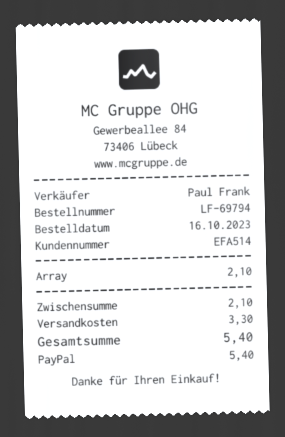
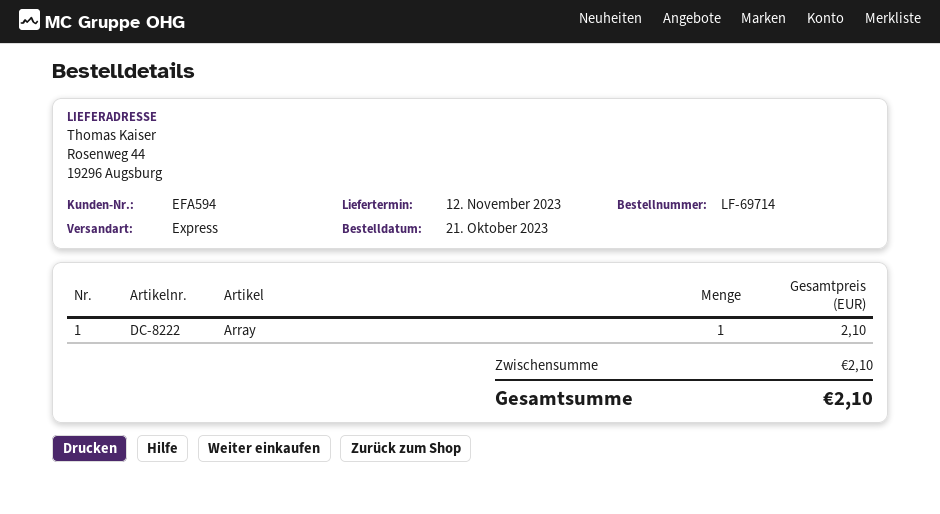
order number: LF-69794 -> LF-69714
order date: 2023-10-16 -> 2023-10-21
customer number: EFA514 -> EFA594
shipping: 3.30 -> none
total: 5.40 -> 2.10

